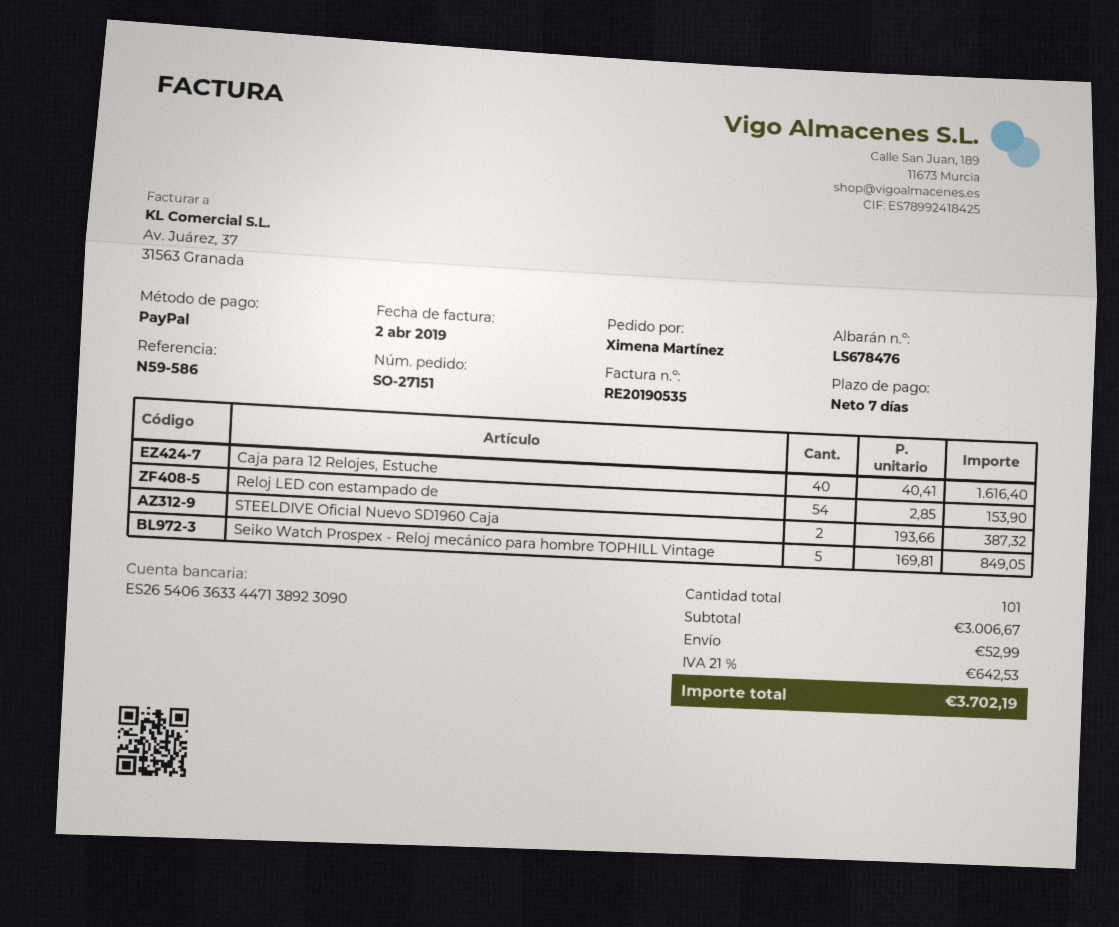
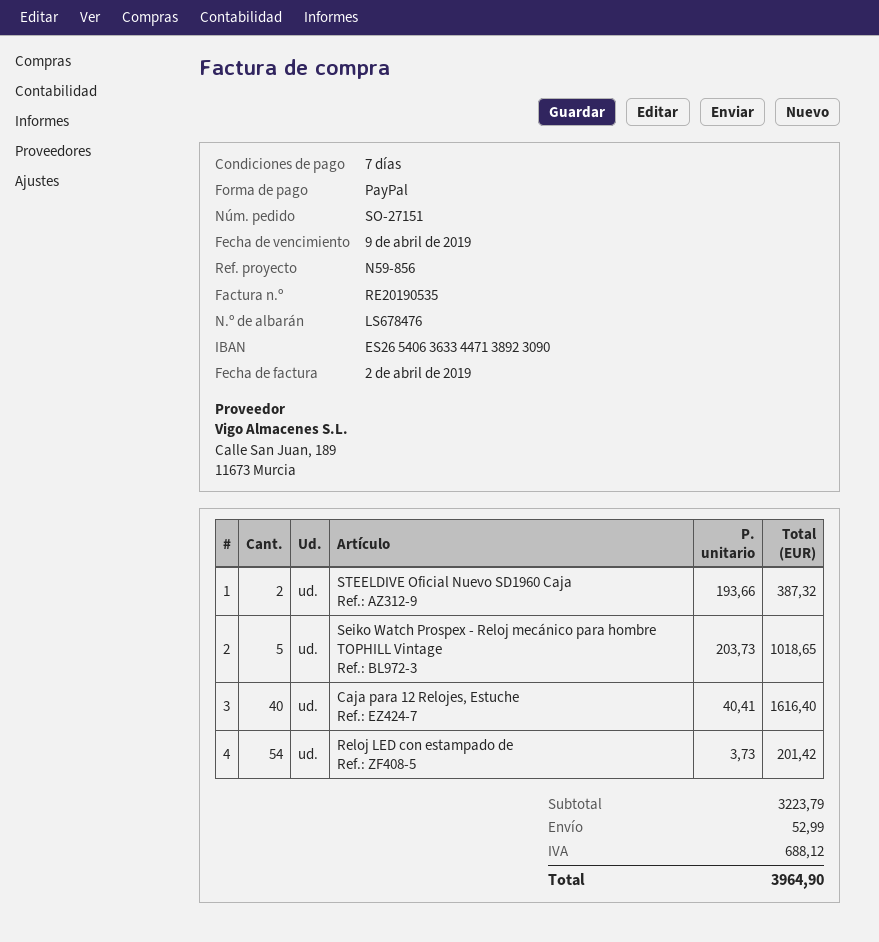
reference: N59-586 -> N59-856
Reloj LED con estampado de: 54 x 2.85 = 153.90 -> 54 x 3.73 = 201.42
Seiko Watch Prospex - Reloj mecánico para hombre TOPHILL Vintage: 5 x 169.81 = 849.05 -> 5 x 203.73 = 1018.65
subtotal: 3006.67 -> 3223.79
tax: 642.53 -> 688.12
total: 3702.19 -> 3964.90

